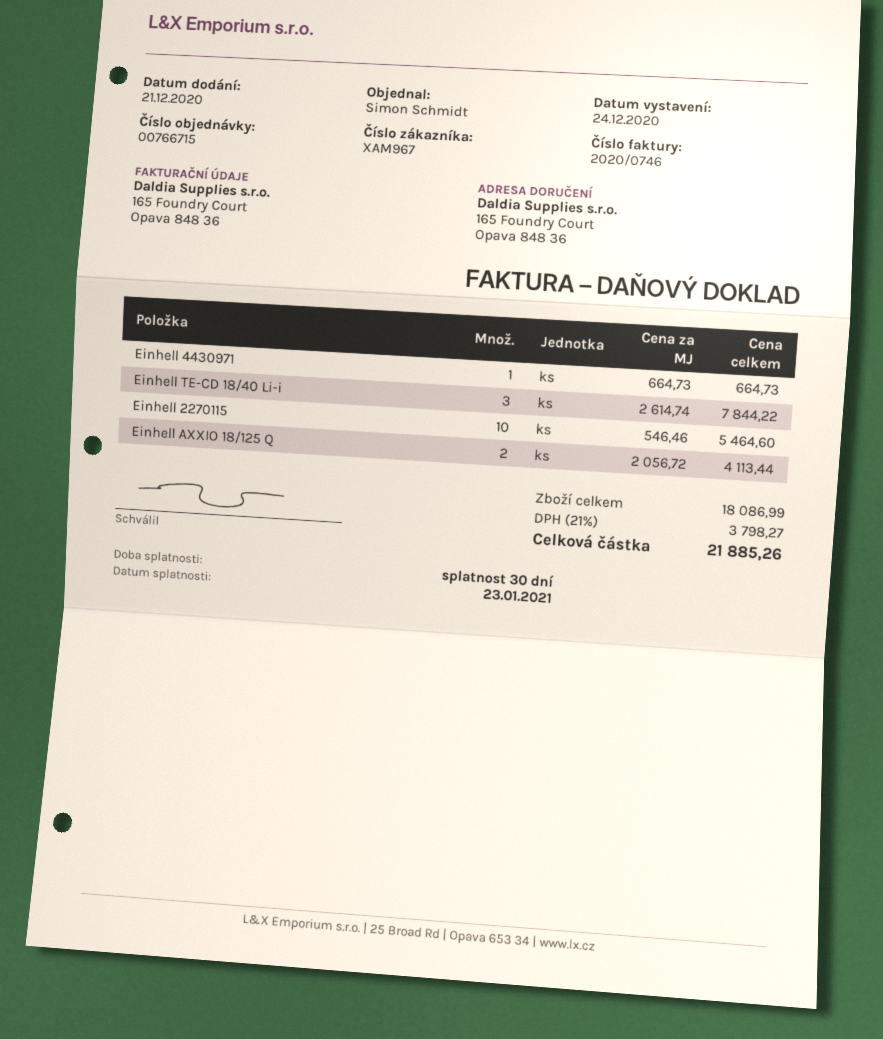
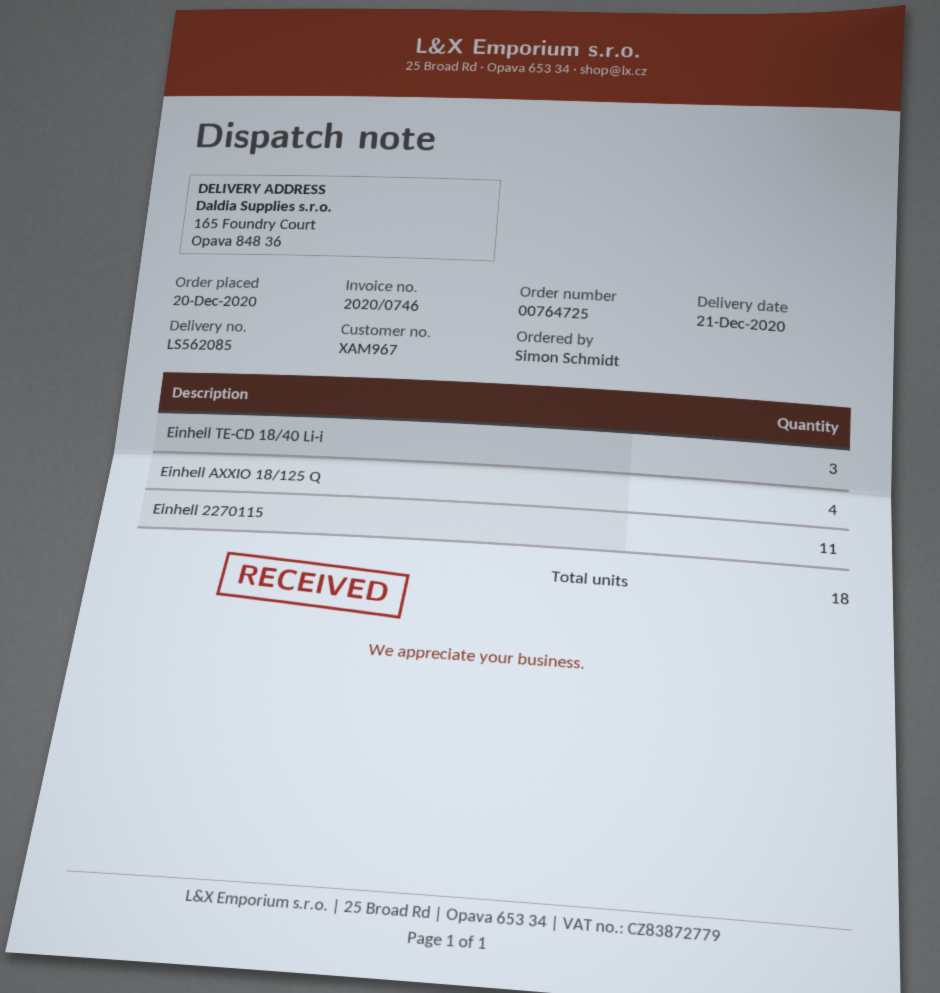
order number: 00766715 -> 00764725
Einhell 4430971: 1 -> none
Einhell 2270115: 10 -> 11
Einhell AXXIO 18/125 Q: 2 -> 4

